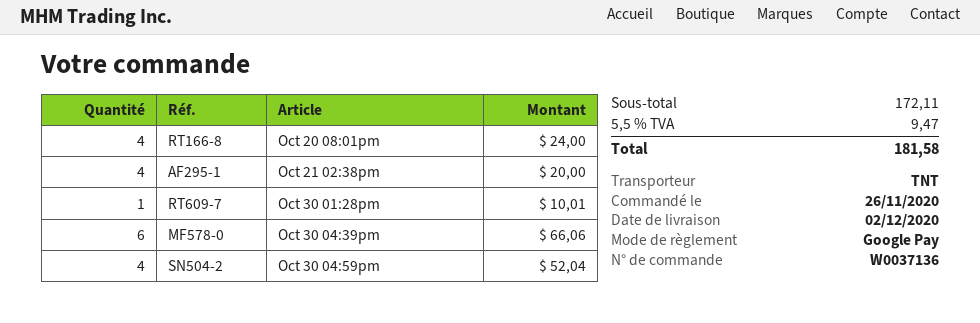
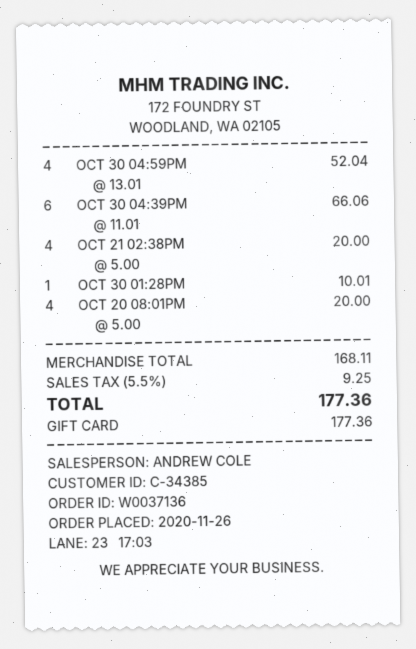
payment method: Google Pay -> gift card
Oct 20 08:01pm: 4 for 24.00 -> 4 for 20.00
subtotal: 172.11 -> 168.11
tax: 5.5% = 9.47 -> 5.5% = 9.25
total: 181.58 -> 177.36

